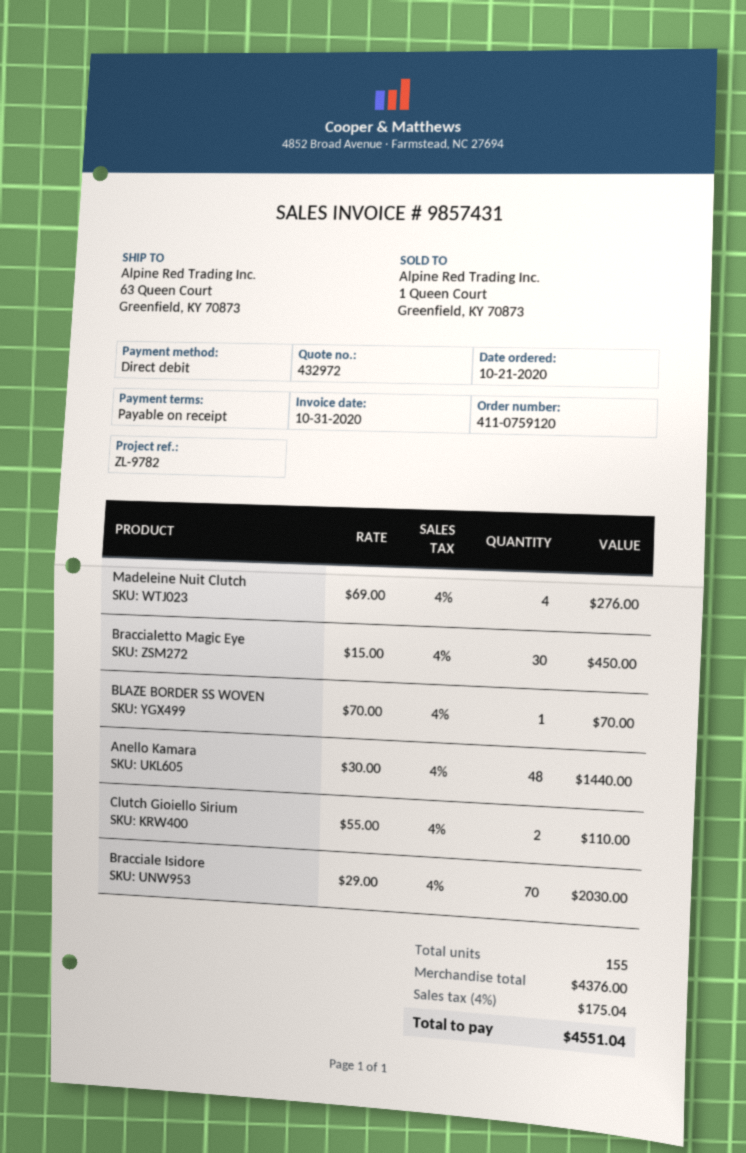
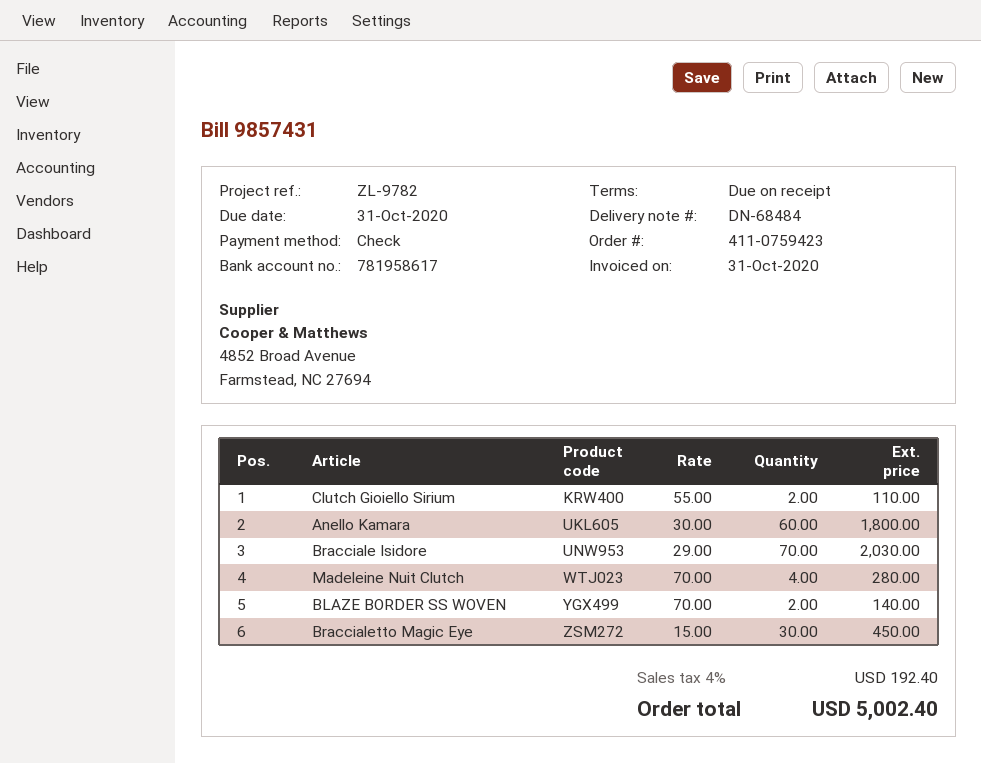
order number: 411-0759120 -> 411-0759423
payment method: direct debit -> cheque
Madeleine Nuit Clutch: 4 x 69.00 = 276.00 -> 4 x 70.00 = 280.00
BLAZE BORDER SS WOVEN: 1 x 70.00 = 70.00 -> 2 x 70.00 = 140.00
Anello Kamara: 48 x 30.00 = 1440.00 -> 60 x 30.00 = 1800.00
tax: 4% = 175.04 -> 4% = 192.40
total: 4551.04 -> 5002.40

